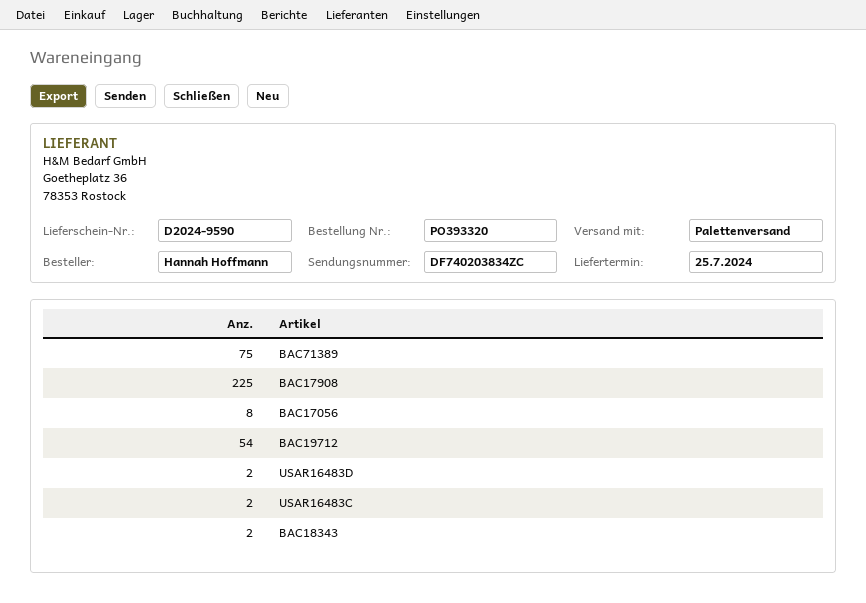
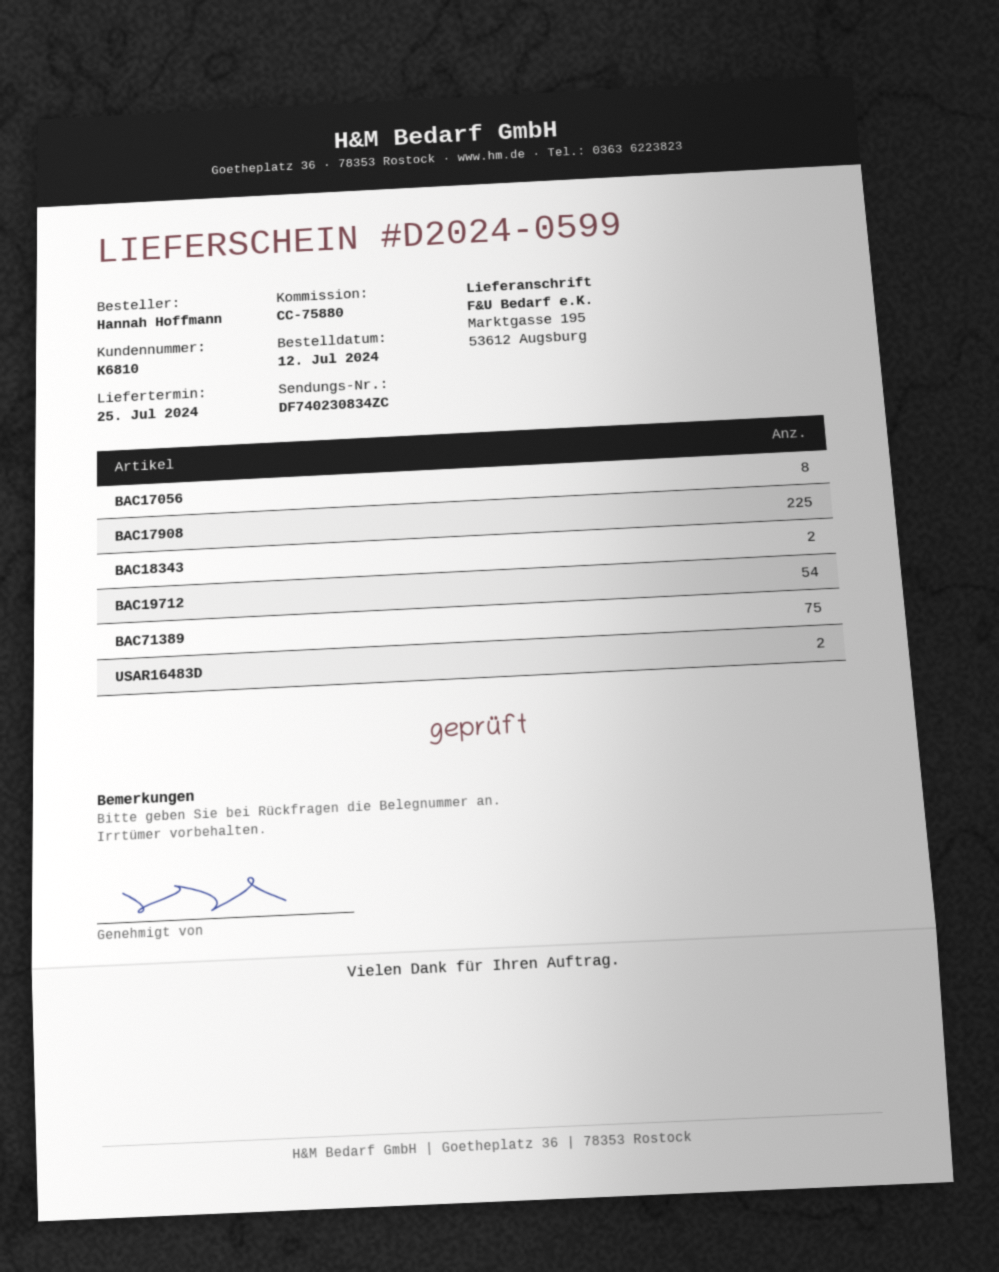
delivery note number: D2024-9590 -> D2024-0599
tracking number: DF740203834ZC -> DF740230834ZC
USAR16483C: 2 -> none

